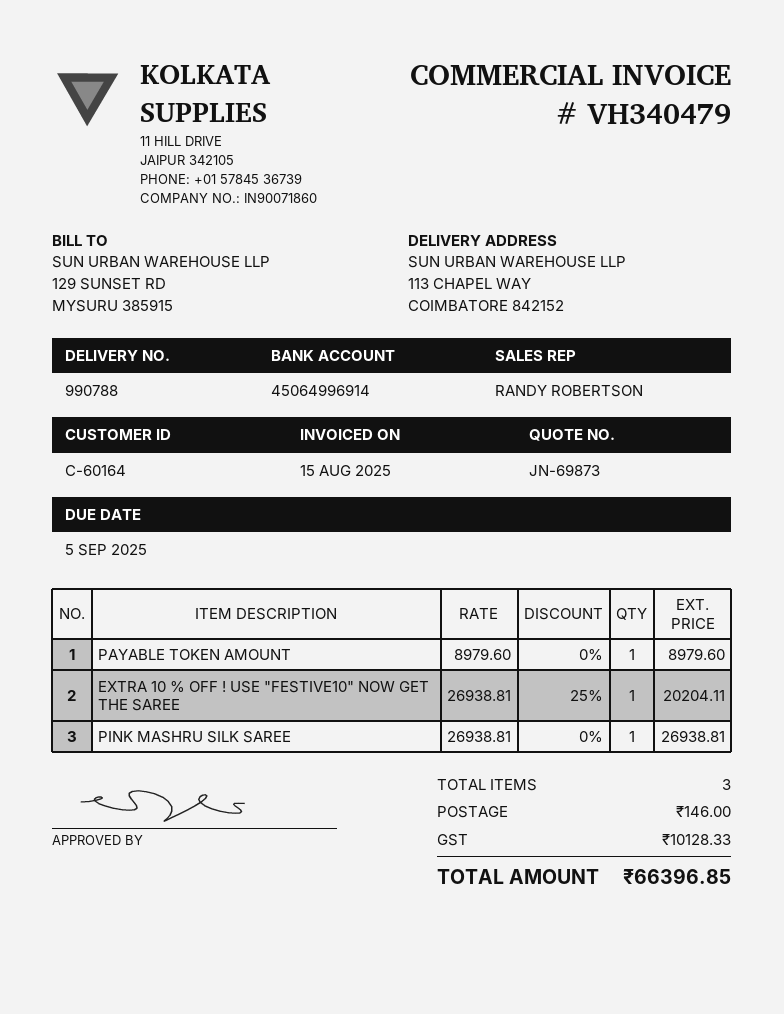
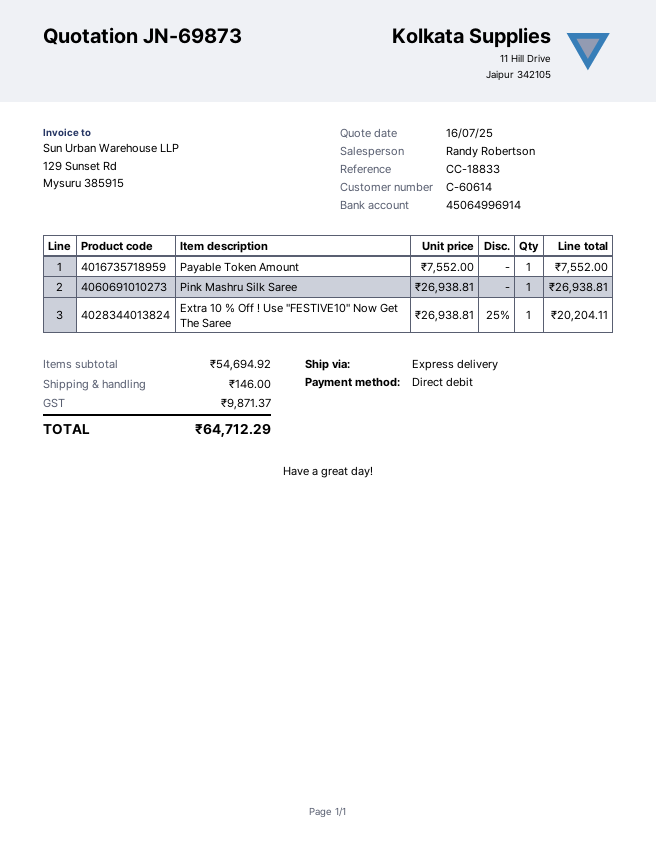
customer number: C-60164 -> C-60614
PAYABLE TOKEN AMOUNT: 1 x 8979.60 = 8979.60 -> 1 x 7552.00 = 7552.00
tax: 10128.33 -> 9871.37
total: 66396.85 -> 64712.29

